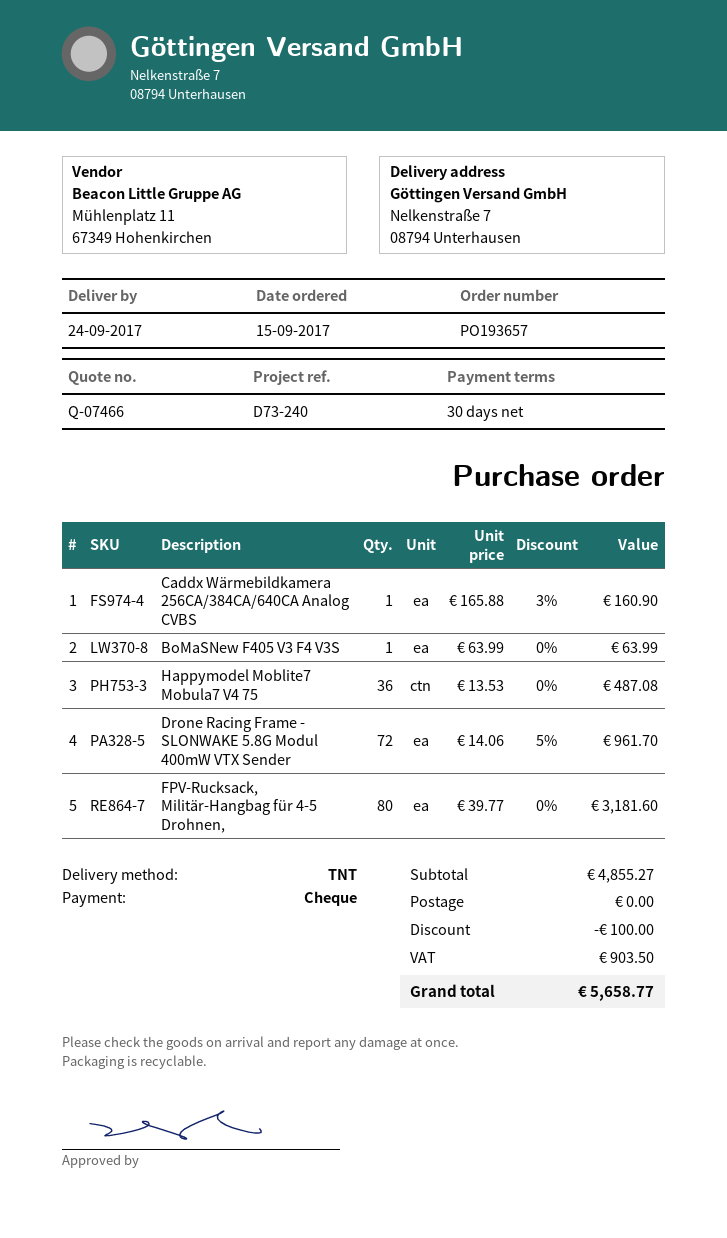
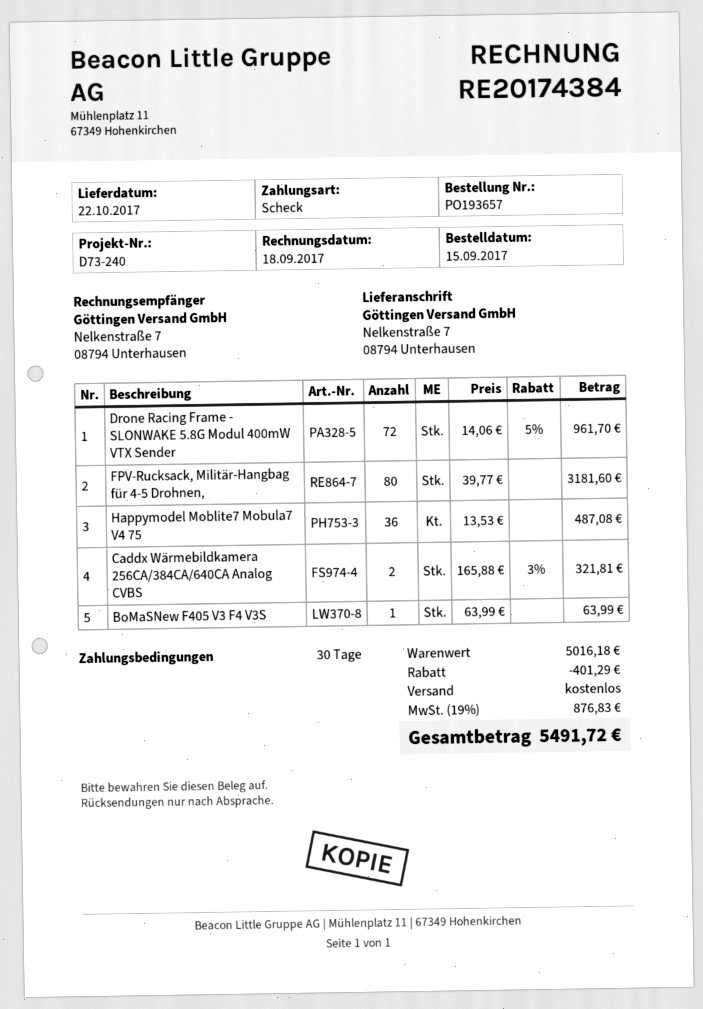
delivery date: 2017-09-24 -> 2017-10-22
Caddx Wärmebildkamera 256CA/384CA/640CA Analog CVBS: 1 x 165.88 - 3% = 160.90 -> 2 x 165.88 - 3% = 321.81
subtotal: 4855.27 -> 5016.18
discount: 100.00 -> 401.29
tax: 903.50 -> 876.83
total: 5658.77 -> 5491.72

